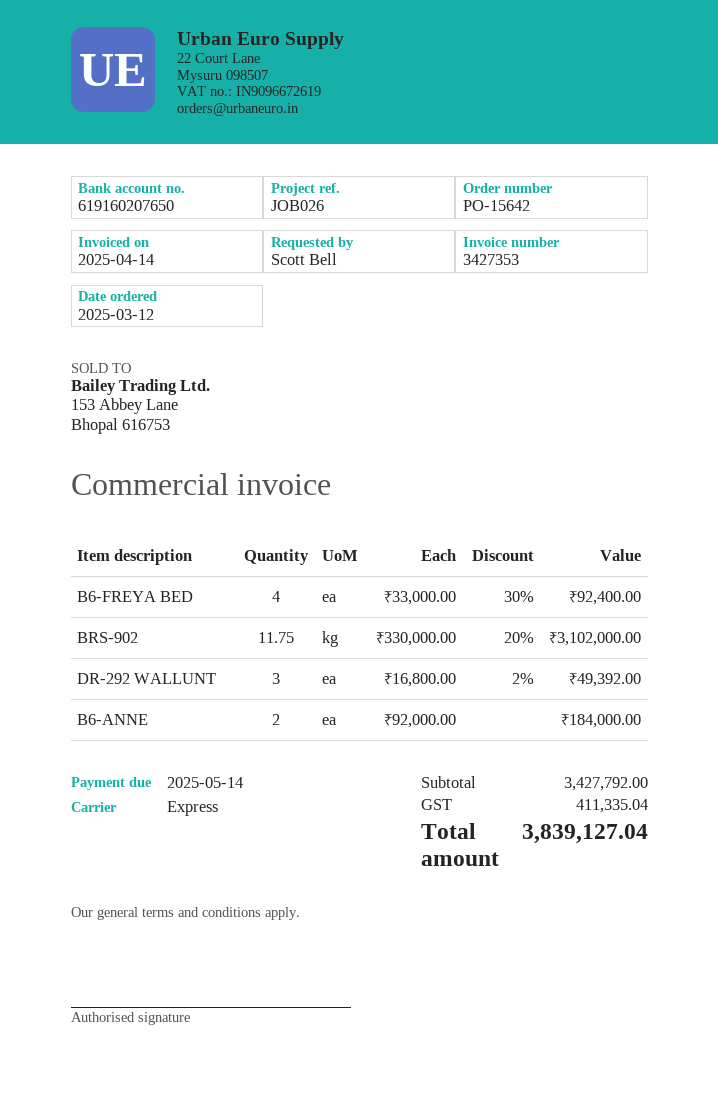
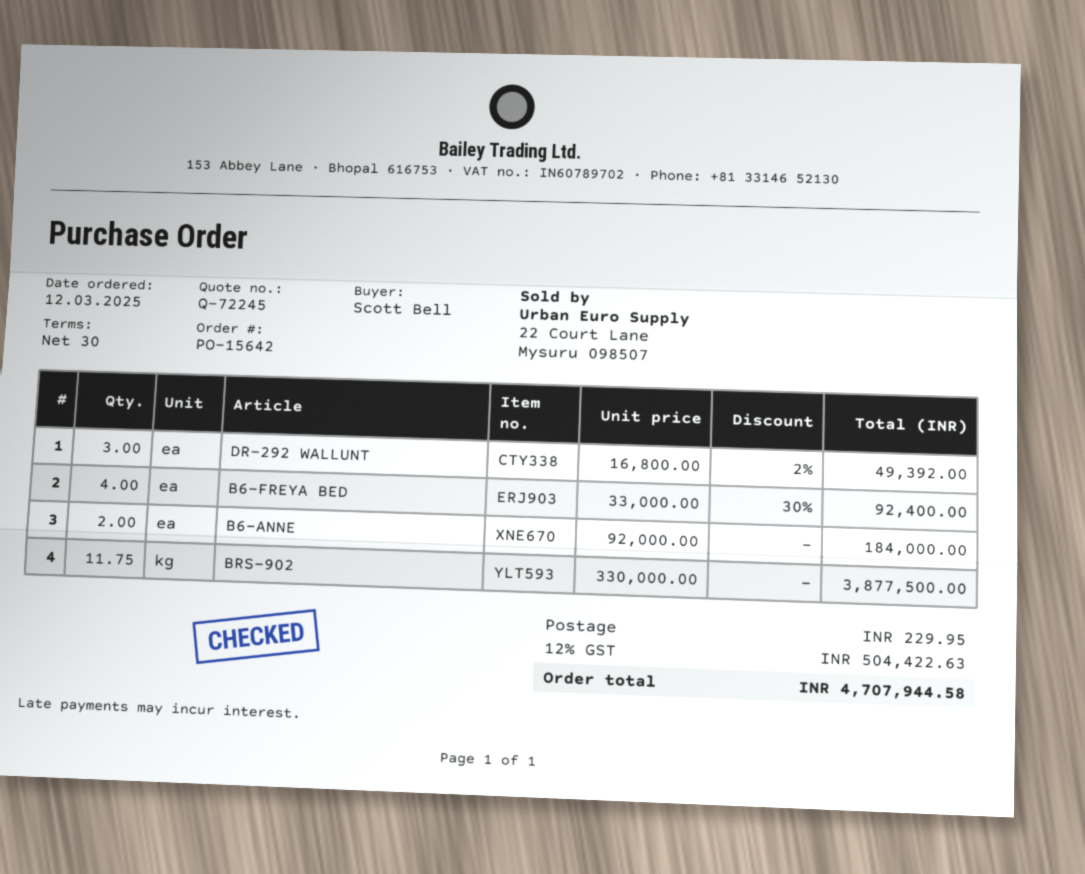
BRS-902: 11.75 x 330000.00 - 20% = 3102000.00 -> 11.75 x 330000.00 = 3877500.00
shipping: none -> 229.95
tax: 411335.04 -> 504422.63
total: 3839127.04 -> 4707944.58

